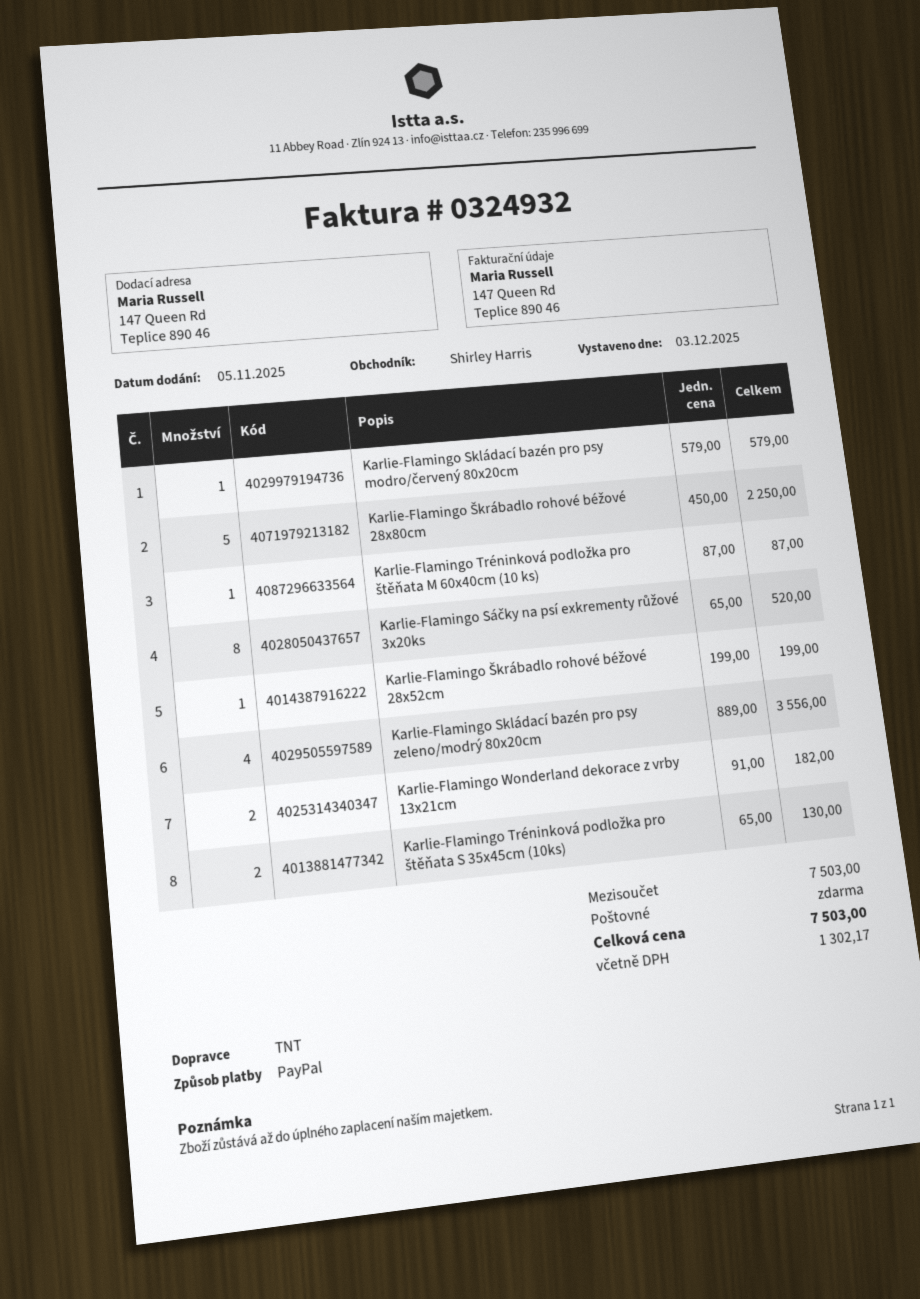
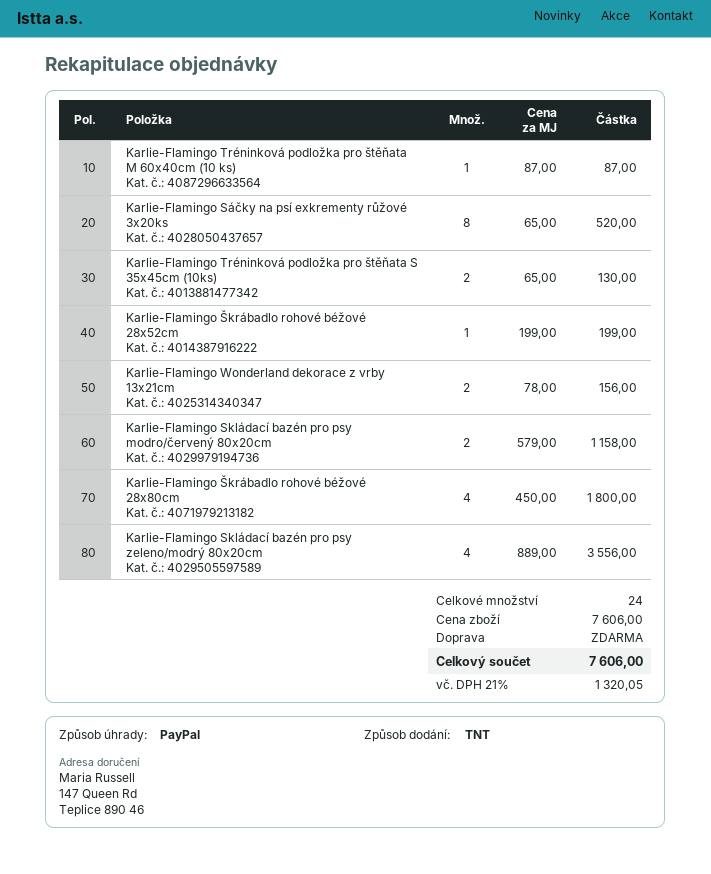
Karlie-Flamingo Skládací bazén pro psy modro/červený 80x20cm: 1 x 579.00 = 579.00 -> 2 x 579.00 = 1158.00
Karlie-Flamingo Škrábadlo rohové béžové 28x80cm: 5 x 450.00 = 2250.00 -> 4 x 450.00 = 1800.00
Karlie-Flamingo Wonderland dekorace z vrby 13x21cm: 2 x 91.00 = 182.00 -> 2 x 78.00 = 156.00
subtotal: 7503.00 -> 7606.00
tax: 1302.17 -> 1320.05
total: 7503.00 -> 7606.00

